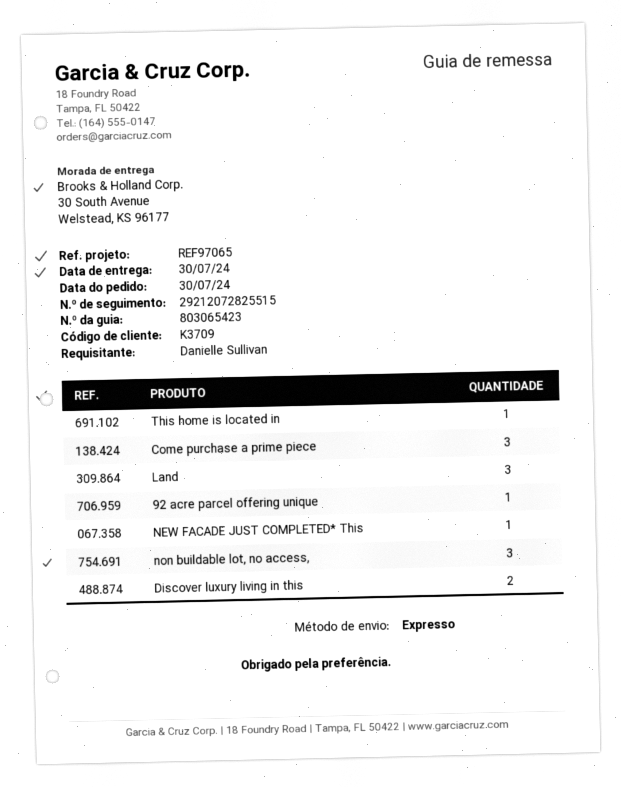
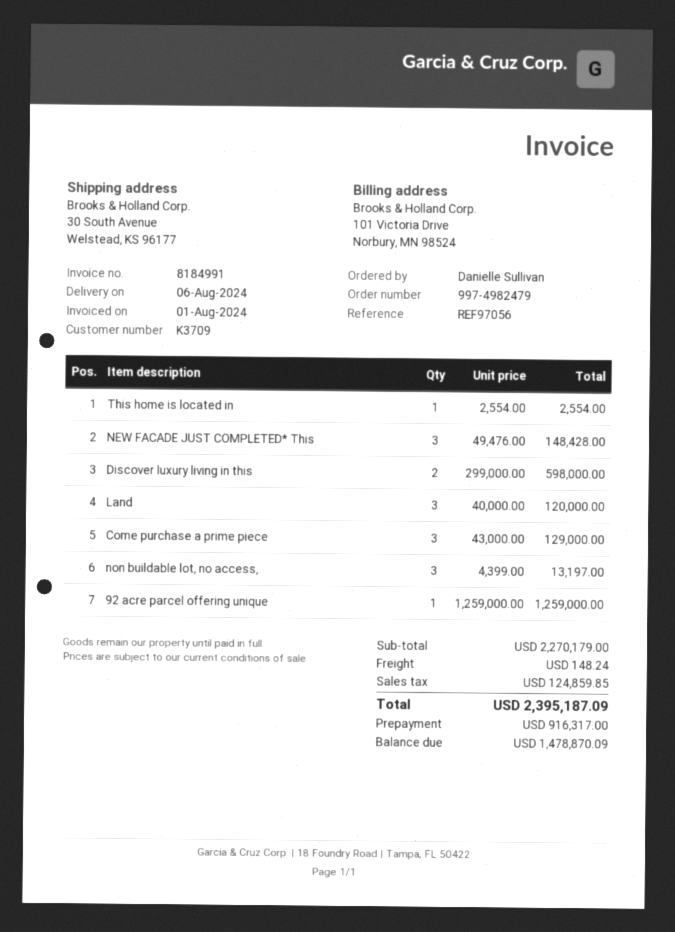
delivery date: 2024-07-30 -> 2024-08-06
reference: REF97065 -> REF97056
NEW FACADE JUST COMPLETED* This: 1 -> 3

